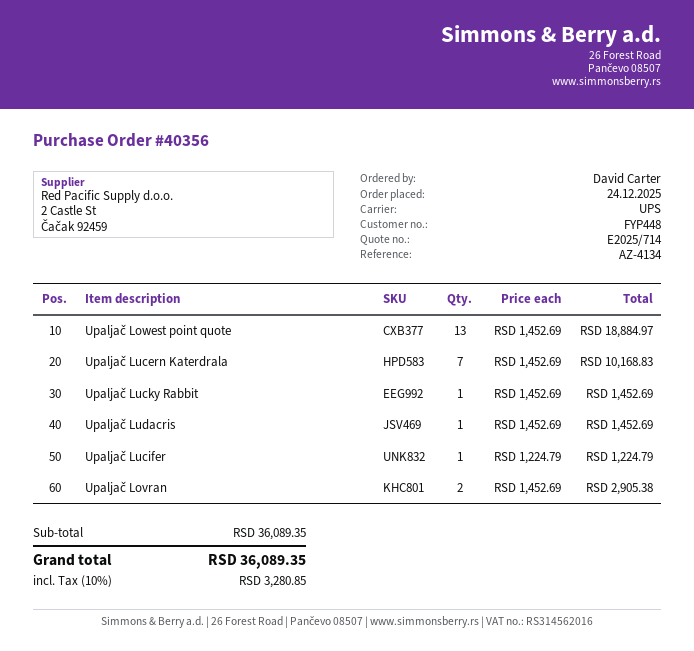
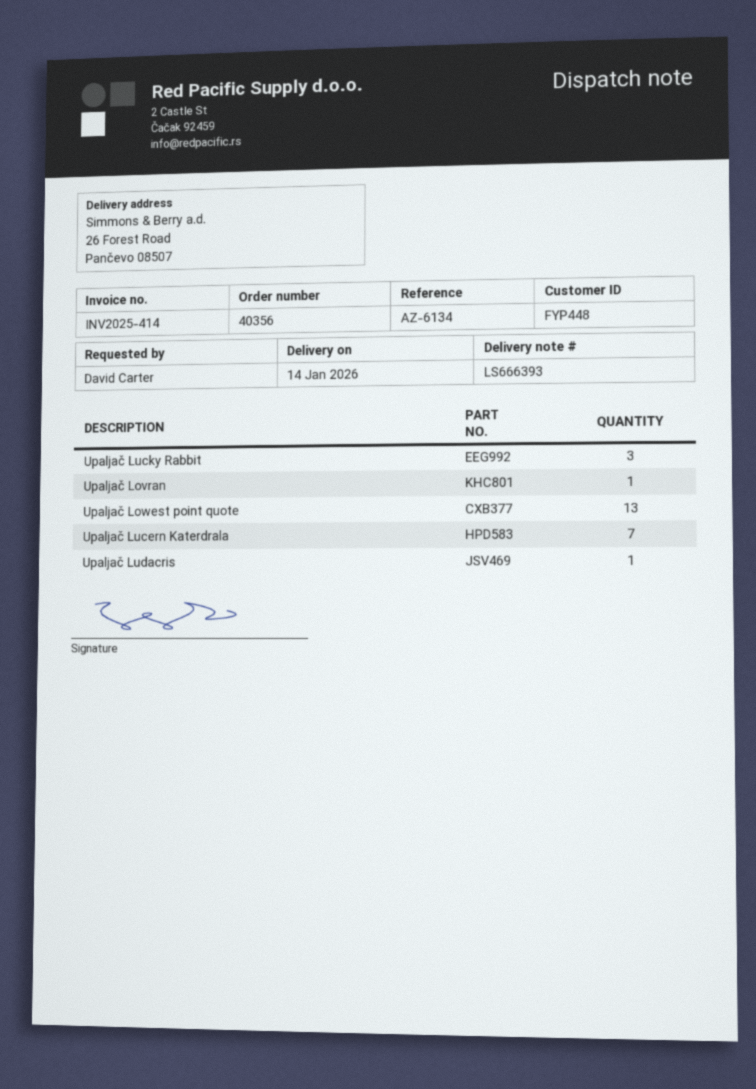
reference: AZ-4134 -> AZ-6134
Upaljač Lucky Rabbit: 1 -> 3
Upaljač Lucifer: 1 -> none
Upaljač Lovran: 2 -> 1

